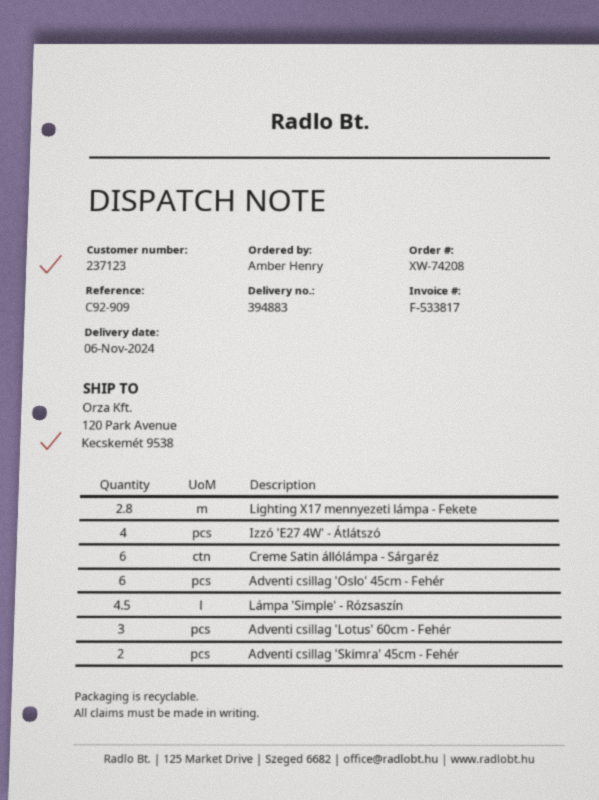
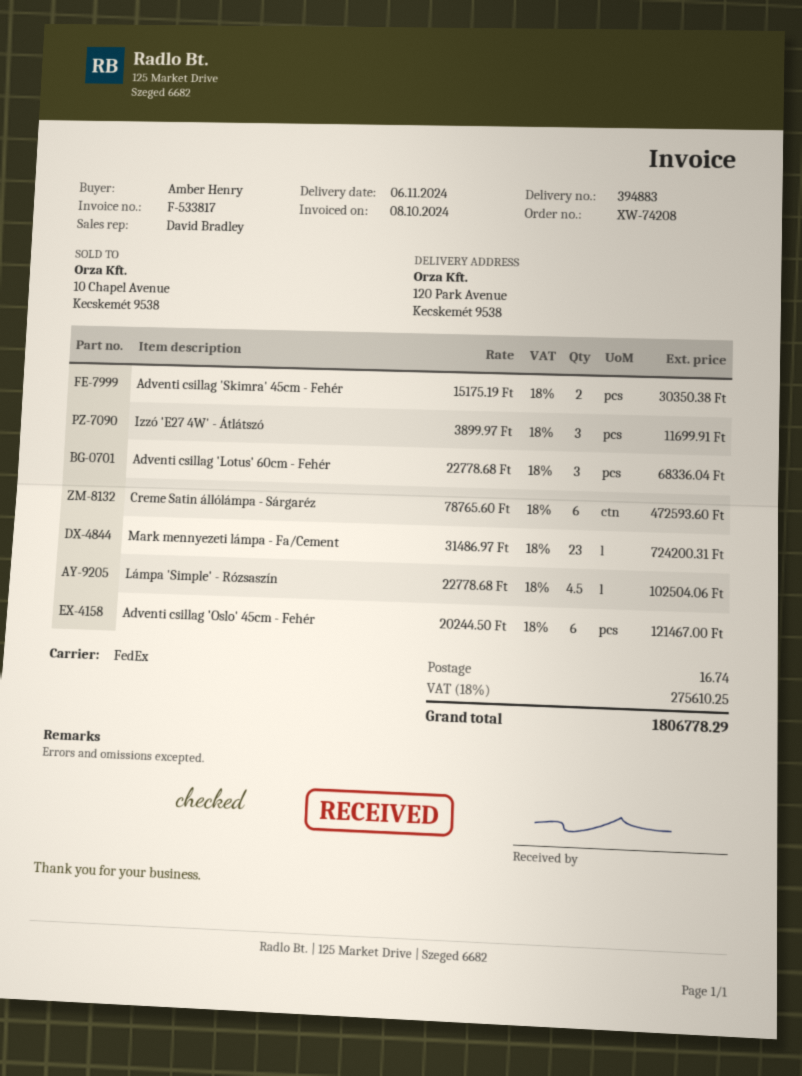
Lighting X17 mennyezeti lámpa - Fekete: 2.8 -> none
Izzó 'E27 4W' - Átlátszó: 4 -> 3
Mark mennyezeti lámpa - Fa/Cement: none -> 23

